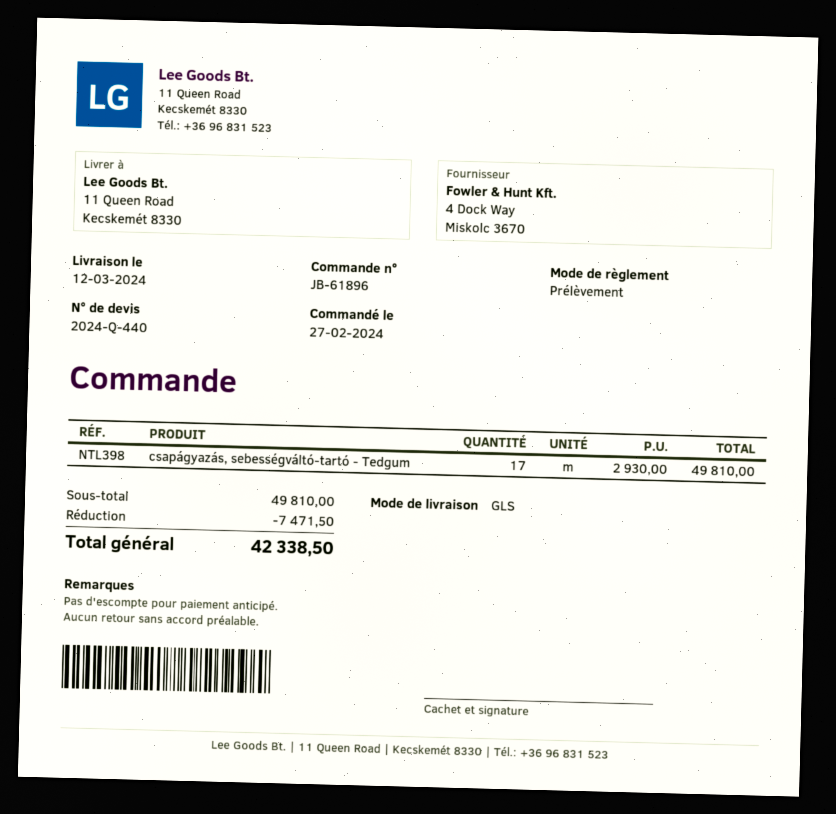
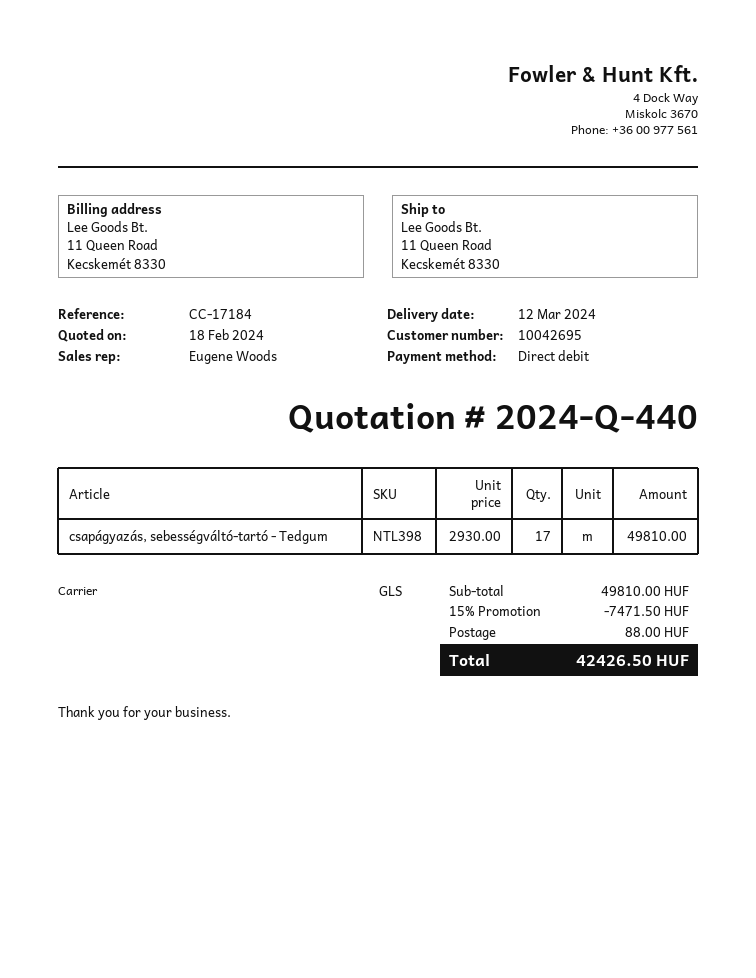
shipping: none -> 88.00
total: 42338.50 -> 42426.50

